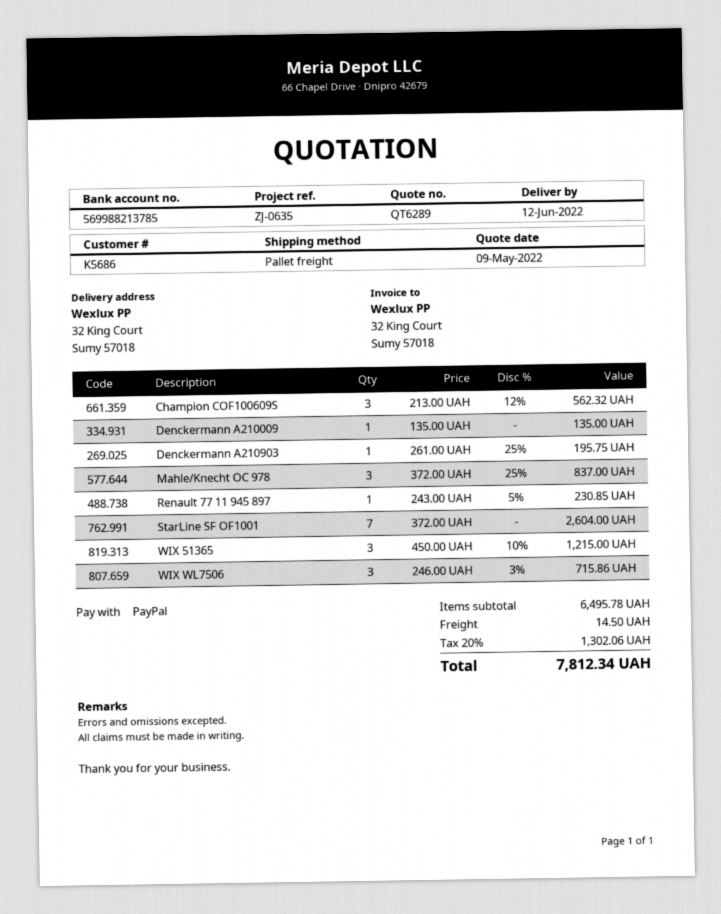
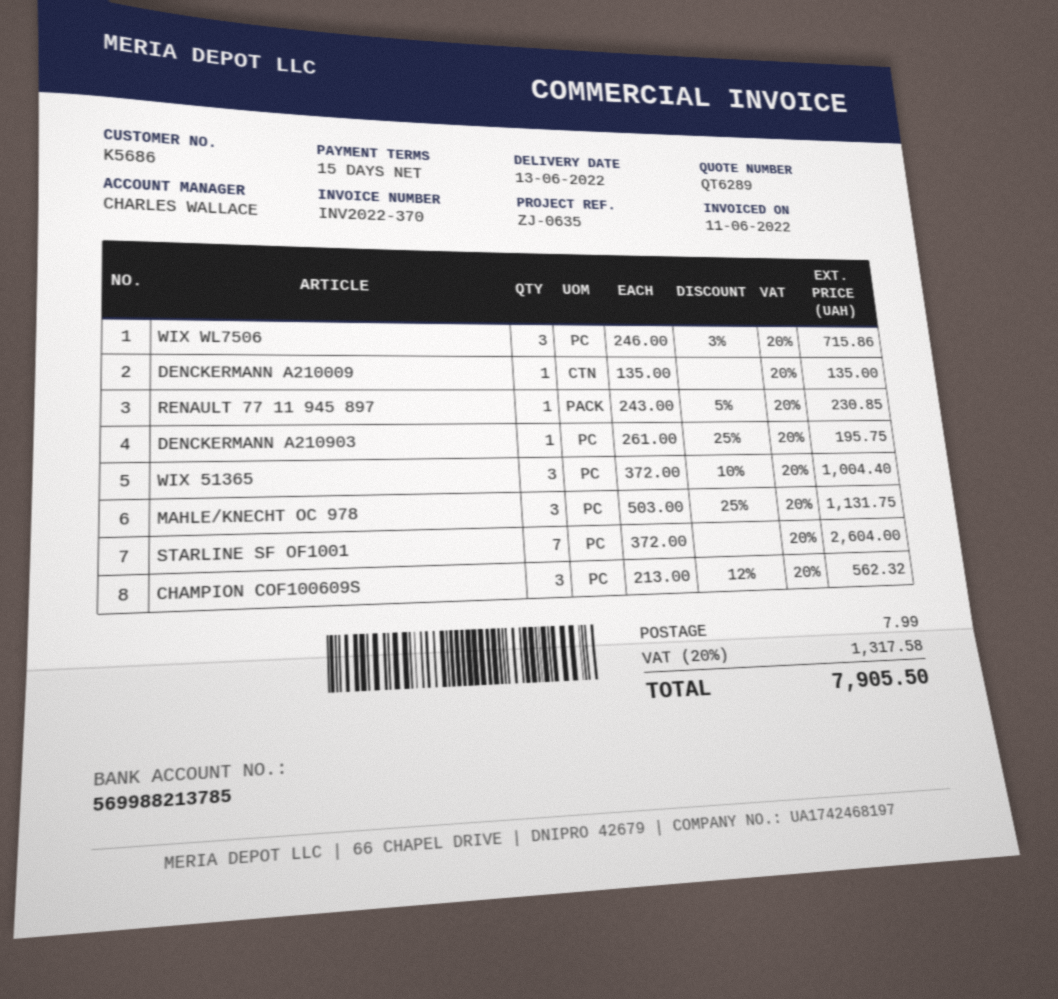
delivery date: 2022-06-12 -> 2022-06-13
Mahle/Knecht OC 978: 3 x 372.00 - 25% = 837.00 -> 3 x 503.00 - 25% = 1131.75
WIX 51365: 3 x 450.00 - 10% = 1215.00 -> 3 x 372.00 - 10% = 1004.40
shipping: 14.50 -> 7.99
tax: 20% = 1302.06 -> 20% = 1317.58
total: 7812.34 -> 7905.50

